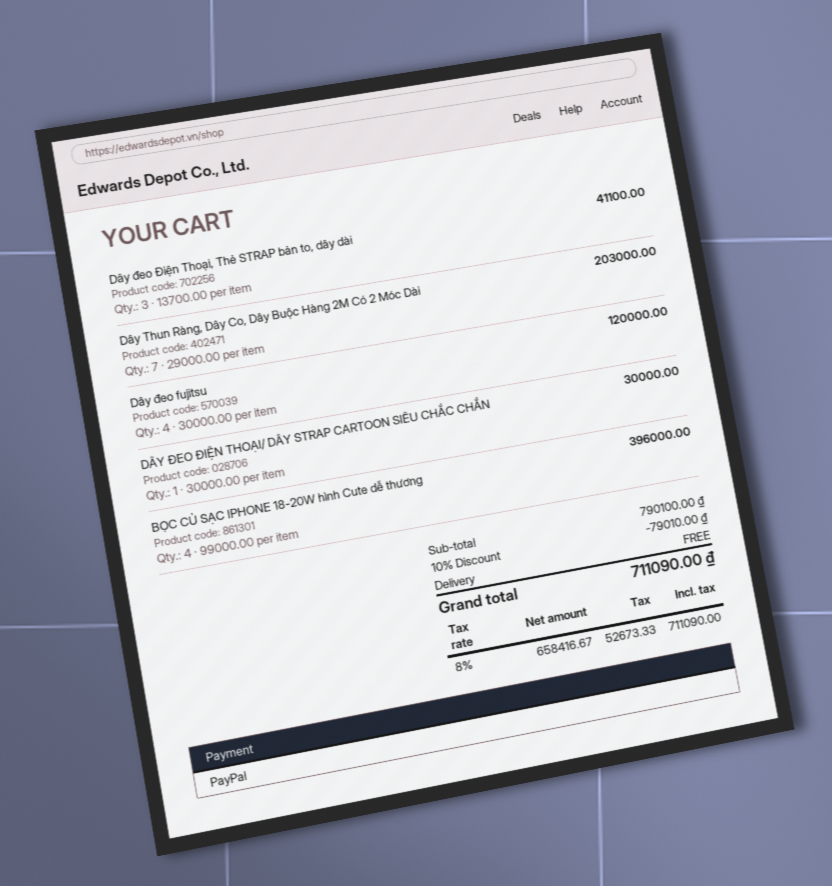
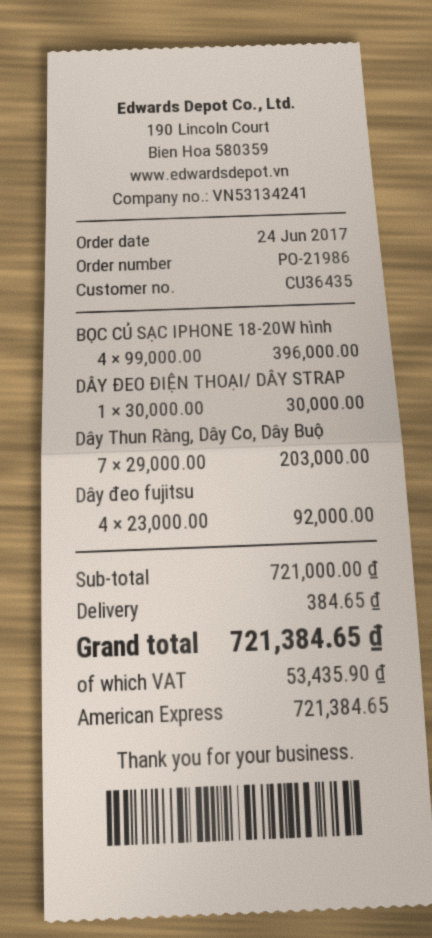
payment method: PayPal -> American Express
Dây đeo Điện Thoại, Thẻ STRAP bản to, dây dài: 3 x 13700.00 = 41100.00 -> none
Dây đeo fujitsu: 4 x 30000.00 = 120000.00 -> 4 x 23000.00 = 92000.00
subtotal: 790100.00 -> 721000.00
discount: 10% = 79010.00 -> none
shipping: 0.00 -> 384.65
tax: 52673.33 -> 53435.90
total: 711090.00 -> 721384.65

